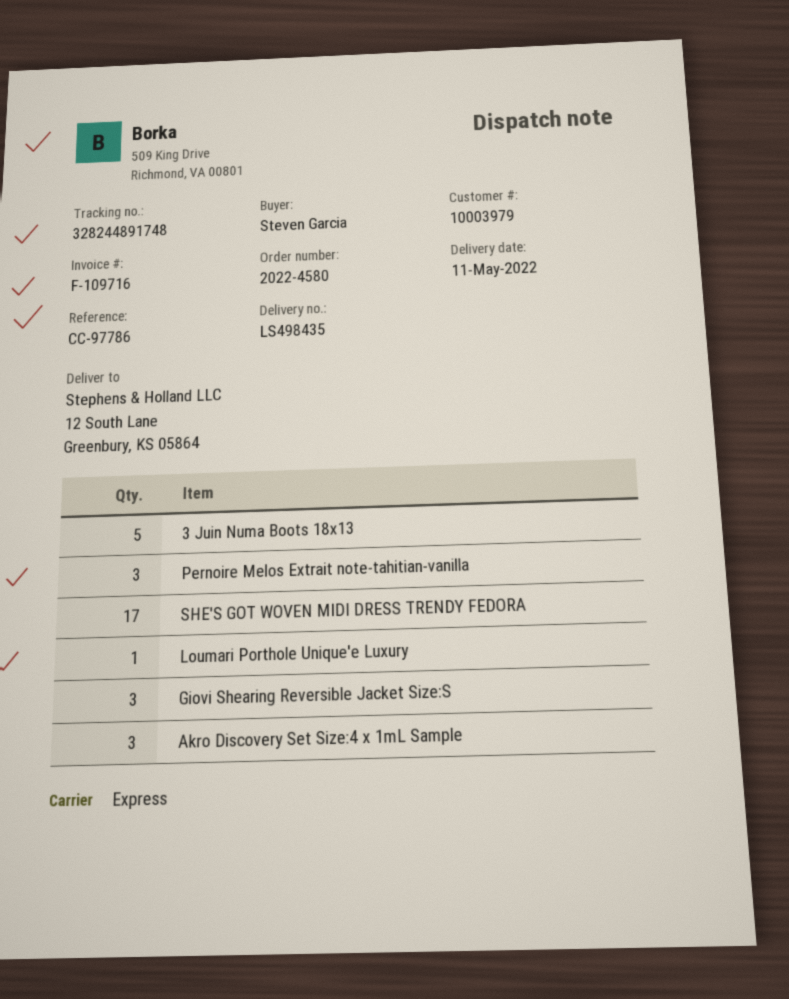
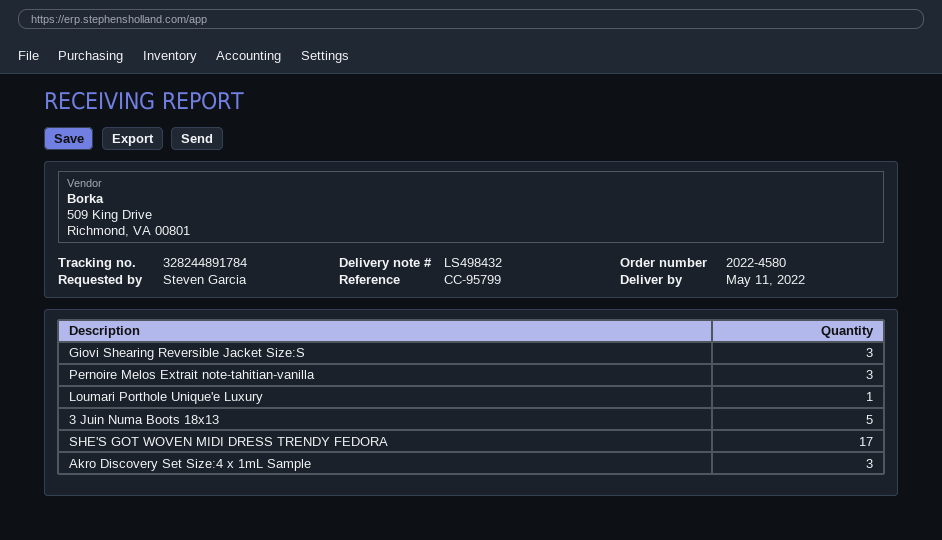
delivery note number: LS498435 -> LS498432
reference: CC-97786 -> CC-95799
tracking number: 328244891748 -> 328244891784

